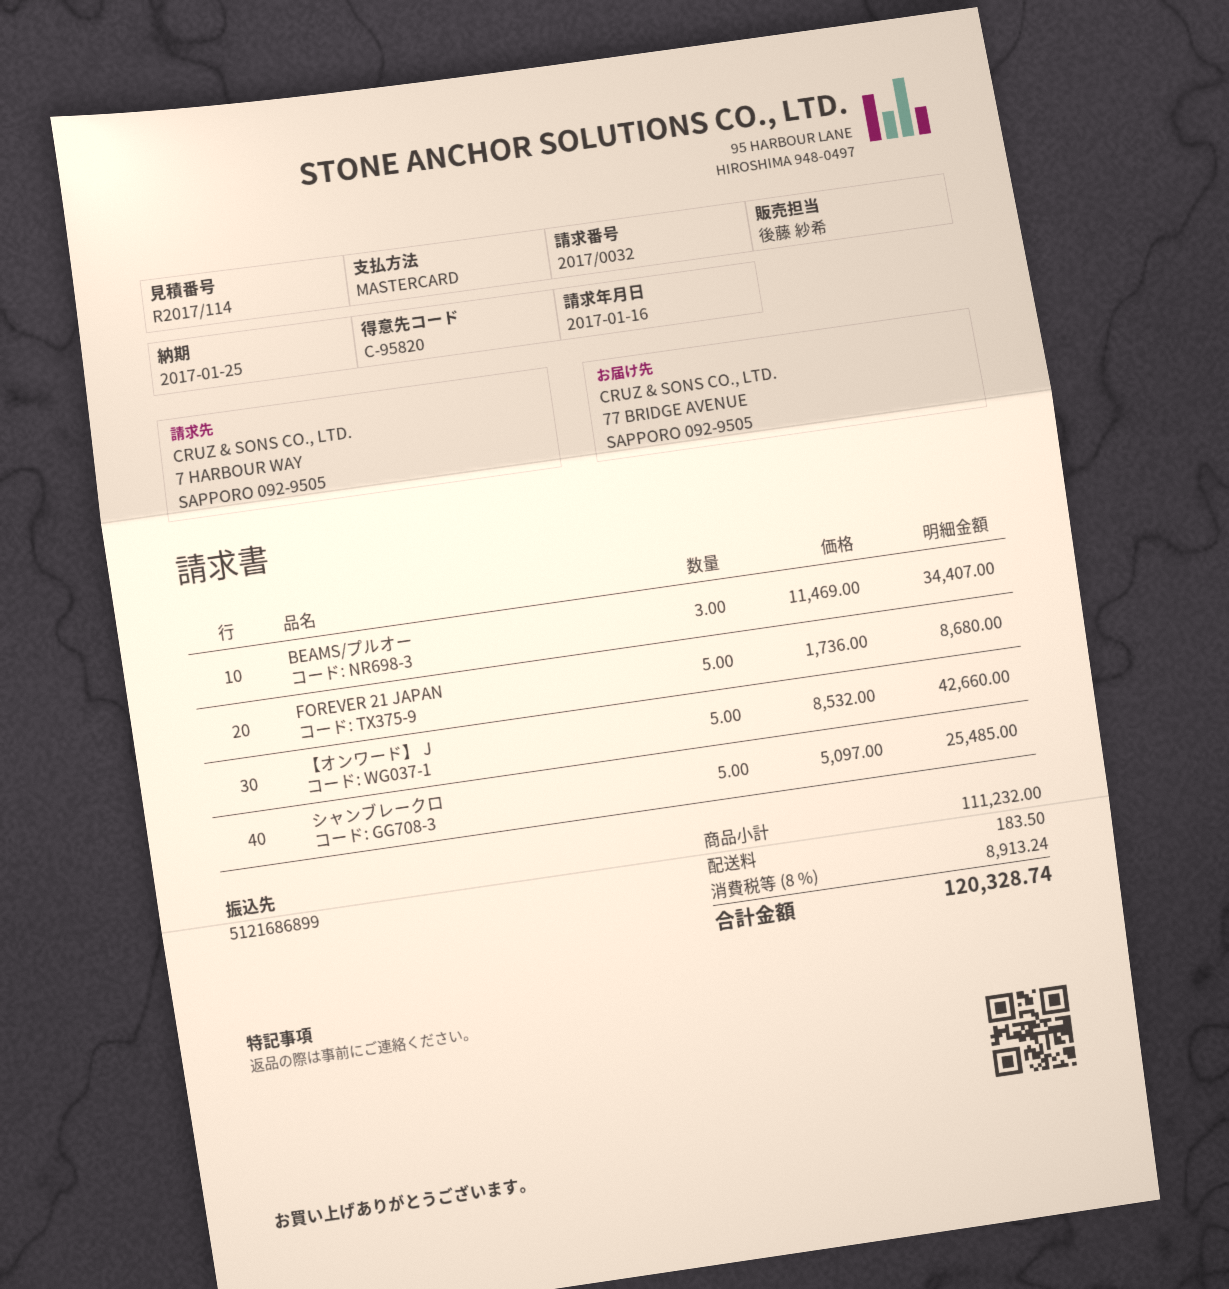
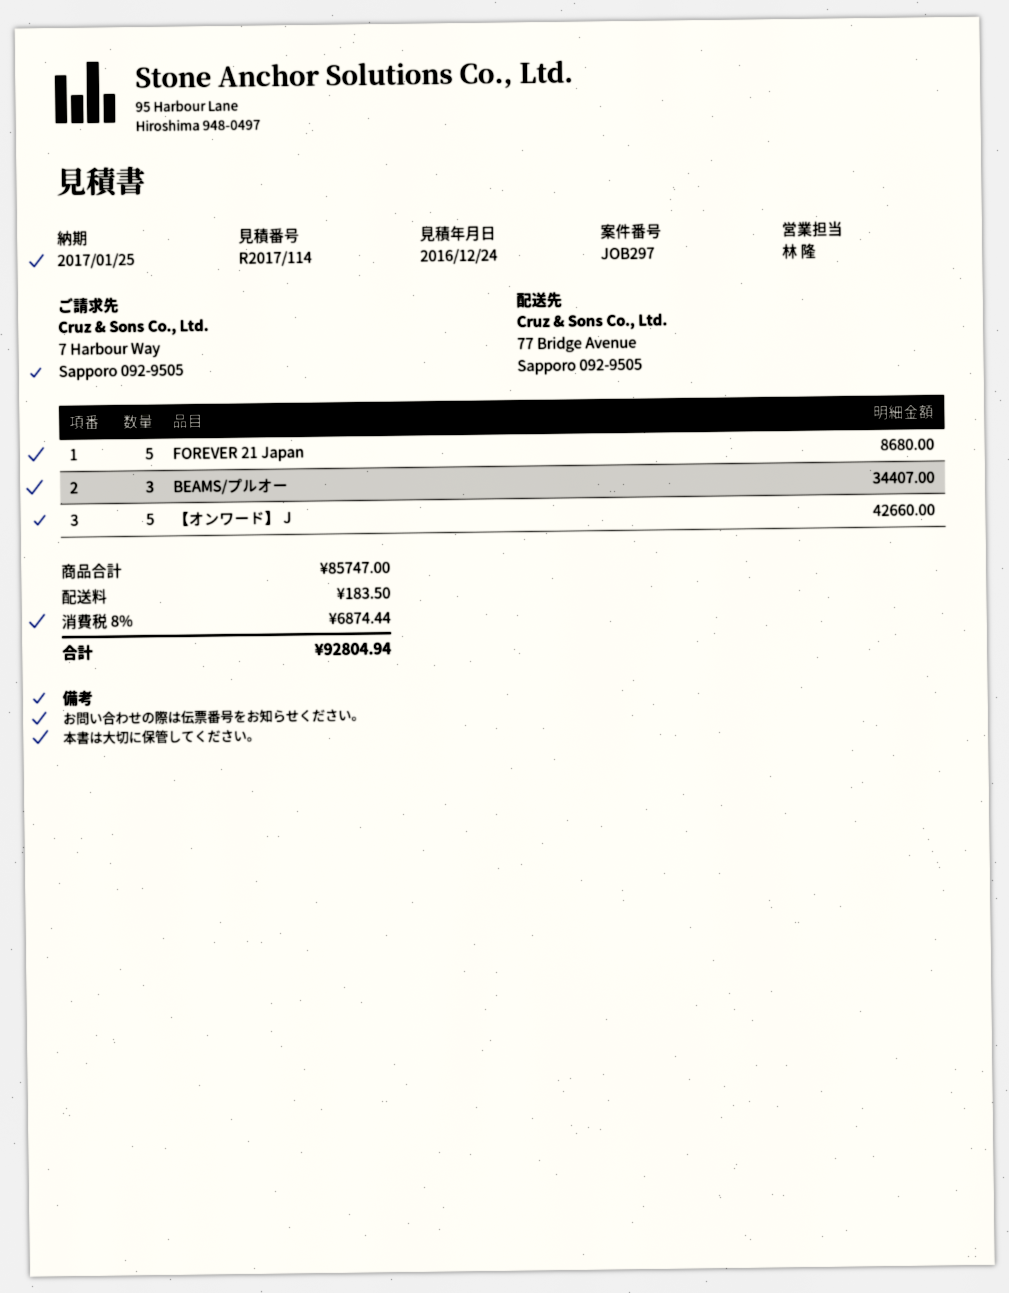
sales rep: 後藤 紗希 -> 林 隆
シャンブレークロ: 5 for 25485.00 -> none
subtotal: 111232.00 -> 85747.00
tax: 8% = 8913.24 -> 8% = 6874.44
total: 120328.74 -> 92804.94

